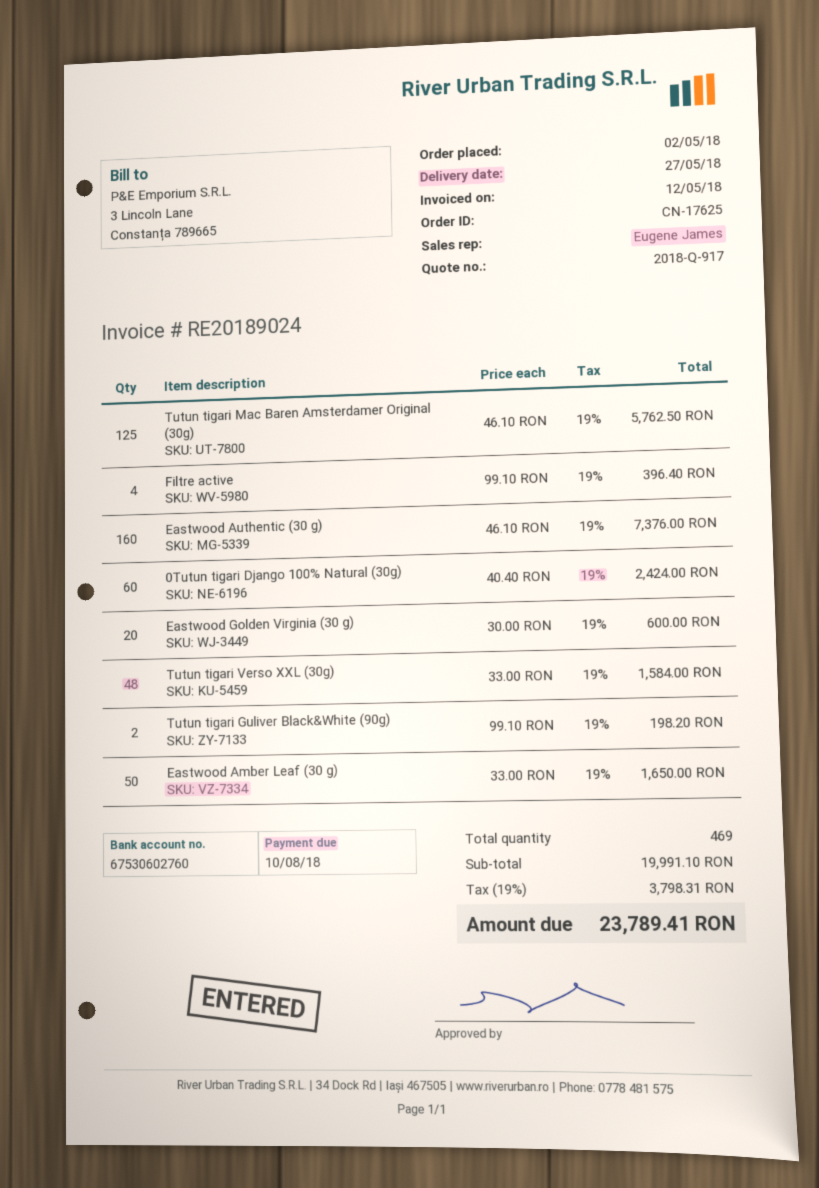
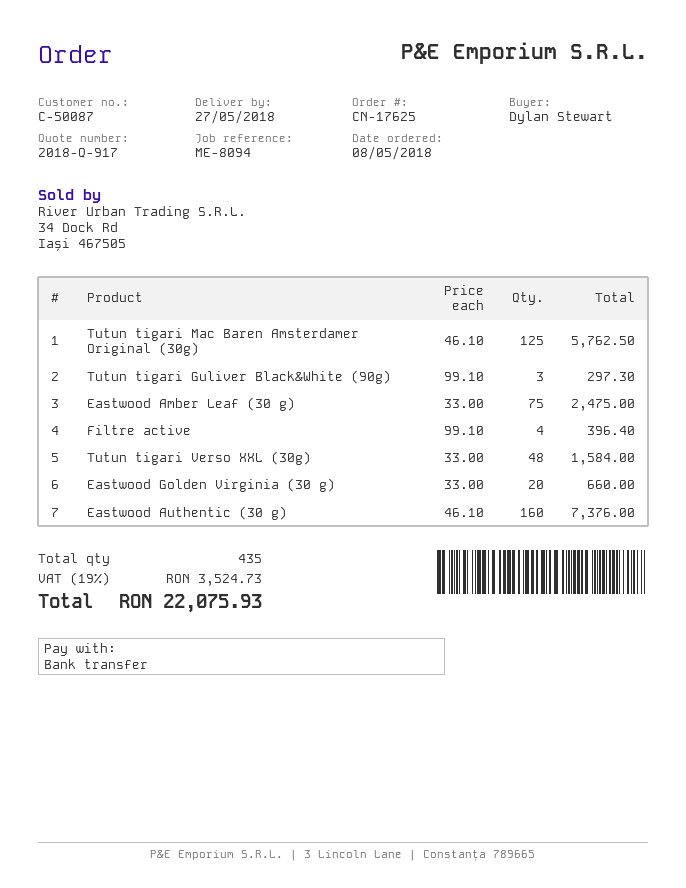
order date: 2018-05-02 -> 2018-05-08
0Tutun tigari Django 100% Natural (30g): 60 x 40.40 = 2424.00 -> none
Eastwood Golden Virginia (30 g): 20 x 30.00 = 600.00 -> 20 x 33.00 = 660.00
Tutun tigari Guliver Black&White (90g): 2 x 99.10 = 198.20 -> 3 x 99.10 = 297.30
Eastwood Amber Leaf (30 g): 50 x 33.00 = 1650.00 -> 75 x 33.00 = 2475.00
total quantity: 469 -> 435
tax: 19% = 3798.31 -> 19% = 3524.73
total: 23789.41 -> 22075.93

